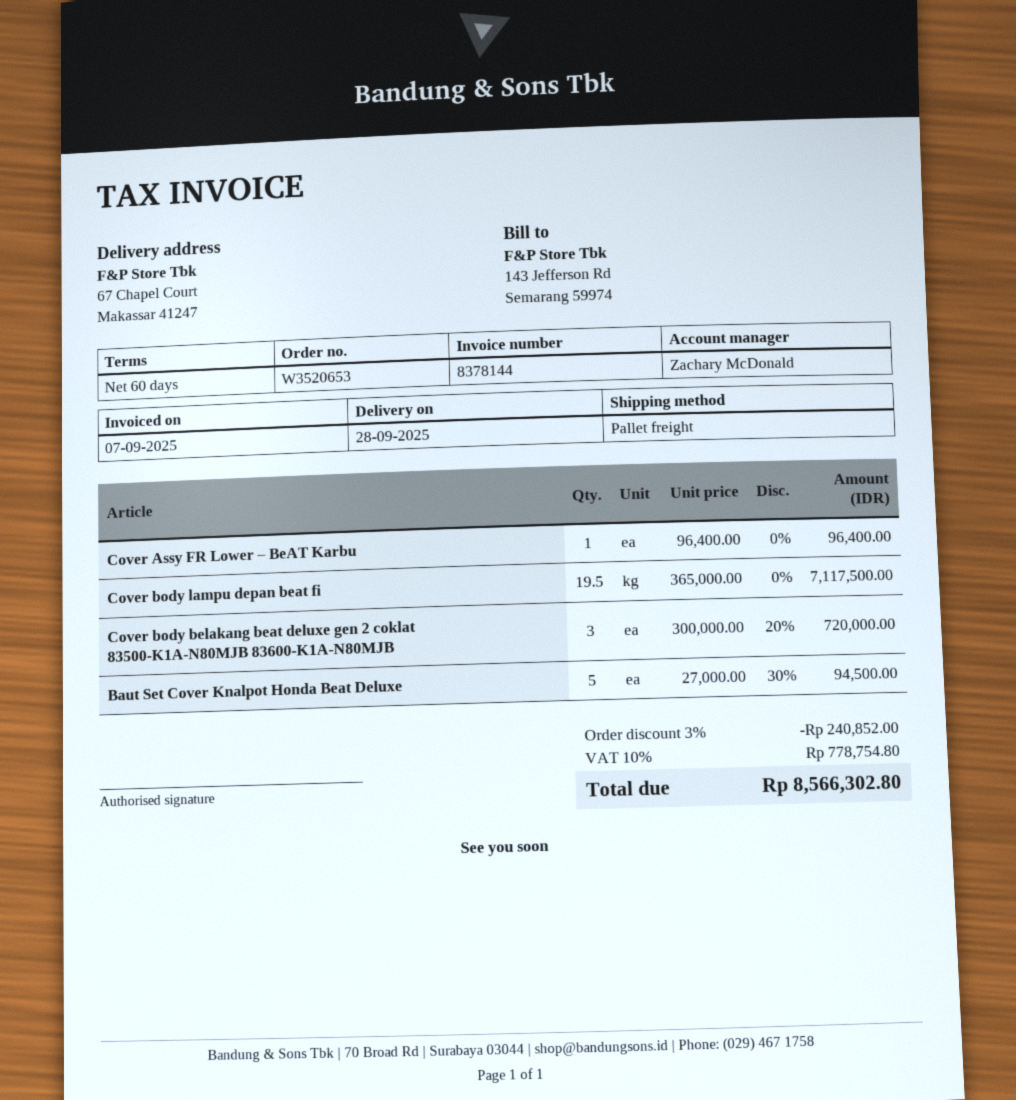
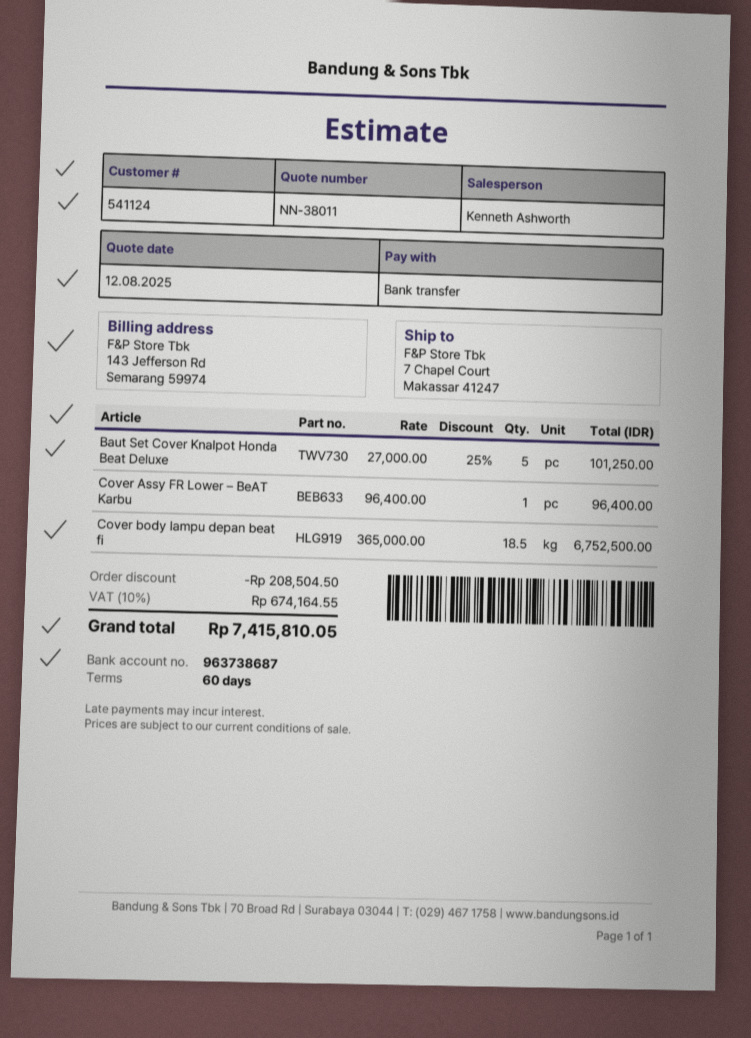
sales rep: Zachary McDonald -> Kenneth Ashworth
ship to: 67 Chapel Court, Makassar 41247 -> 7 Chapel Court, Makassar 41247
Cover body lampu depan beat fi: 19.5 x 365000.00 = 7117500.00 -> 18.5 x 365000.00 = 6752500.00
Cover body belakang beat deluxe gen 2 coklat 83500-K1A-N80MJB 83600-K1A-N80MJB: 3 x 300000.00 - 20% = 720000.00 -> none
Baut Set Cover Knalpot Honda Beat Deluxe: 5 x 27000.00 - 30% = 94500.00 -> 5 x 27000.00 - 25% = 101250.00
discount: 240852.00 -> 208504.50
tax: 10% = 778754.80 -> 10% = 674164.55
total: 8566302.80 -> 7415810.05

